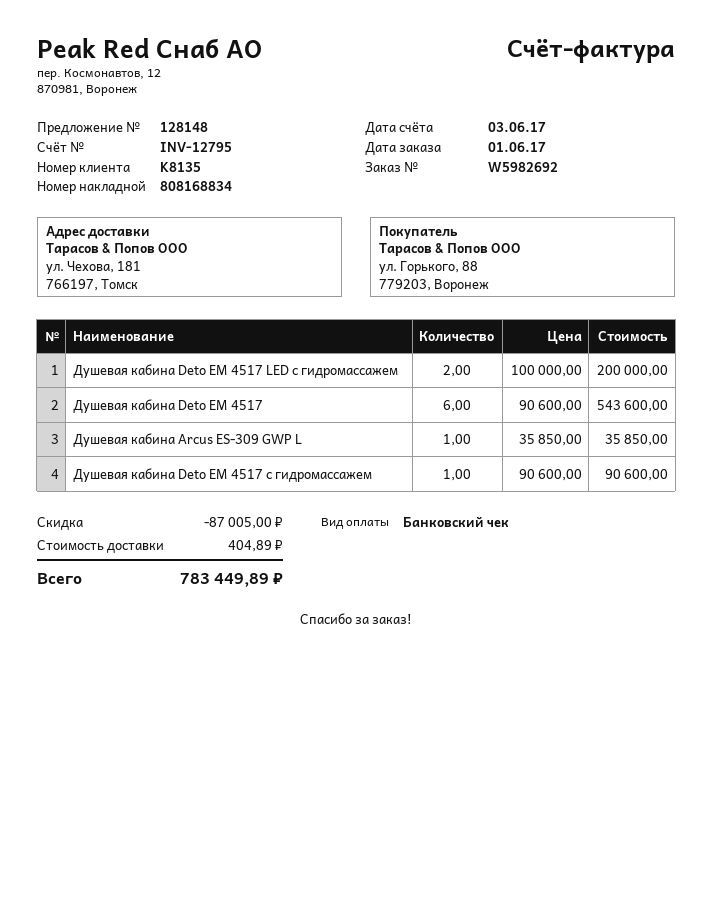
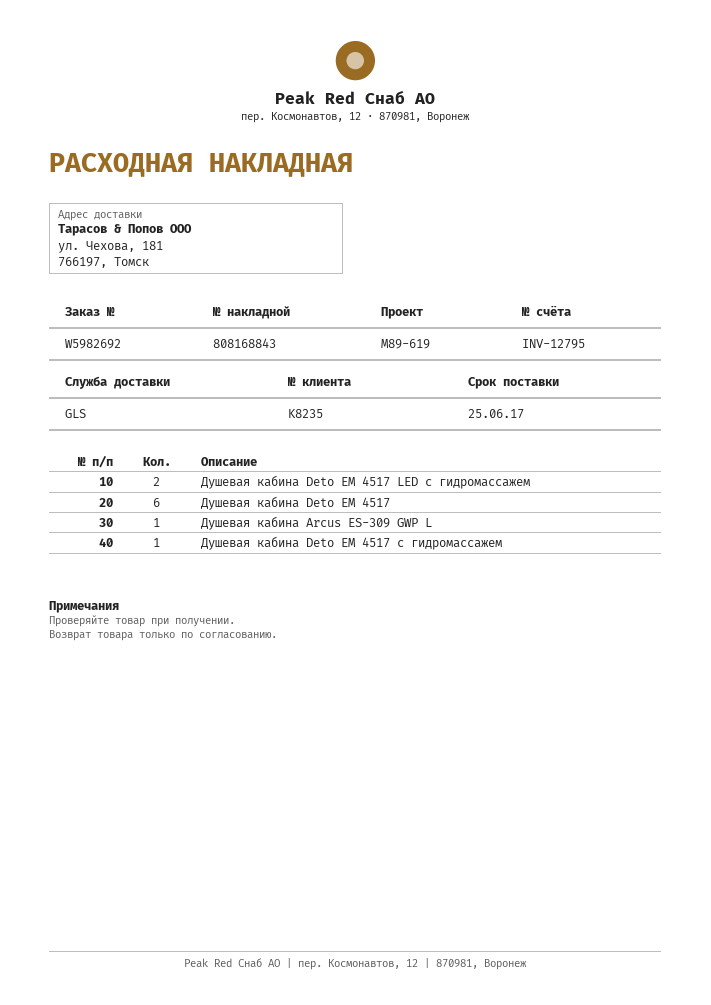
delivery note number: 808168834 -> 808168843
customer number: K8135 -> K8235

